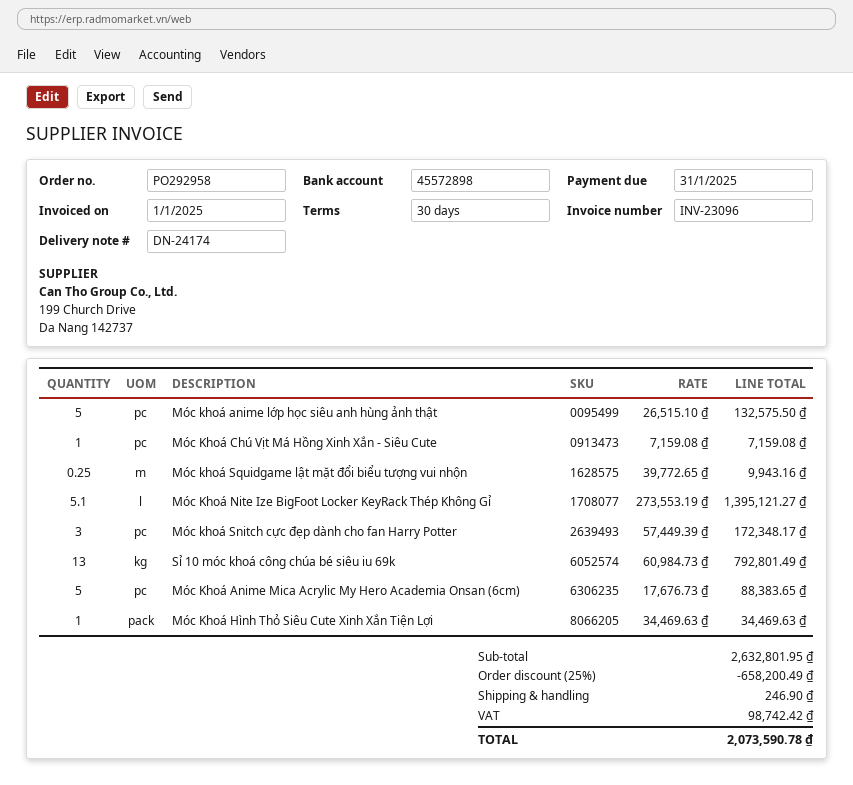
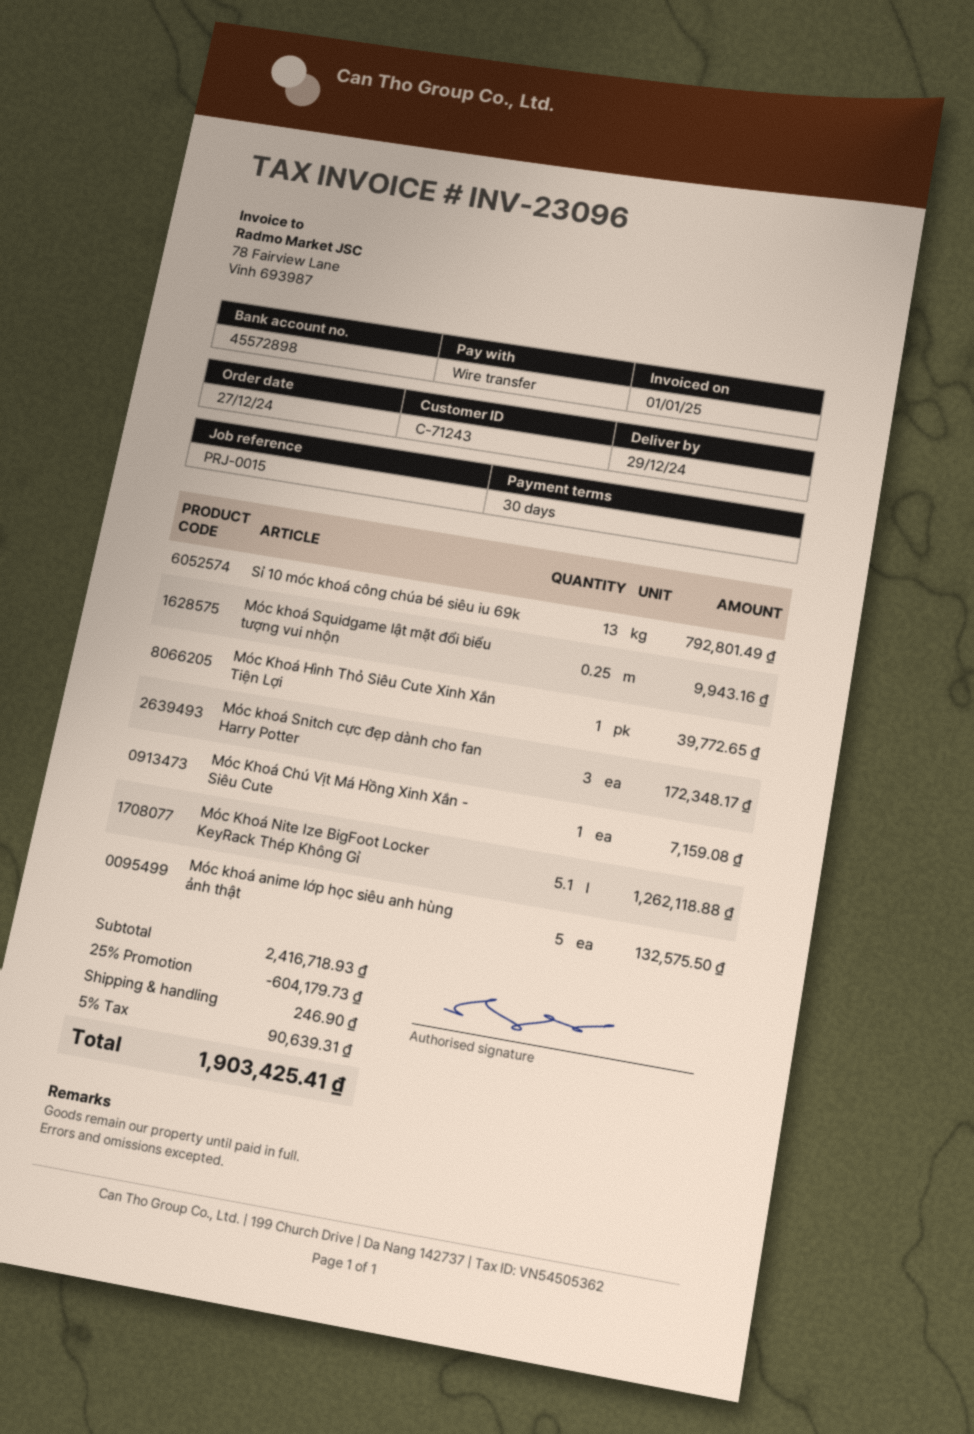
Móc Khoá Nite Ize BigFoot Locker KeyRack Thép Không Gỉ: 5.1 for 1395121.27 -> 5.1 for 1262118.88
Móc Khoá Anime Mica Acrylic My Hero Academia Onsan (6cm): 5 for 88383.65 -> none
Móc Khoá Hình Thỏ Siêu Cute Xinh Xắn Tiện Lợi: 1 for 34469.63 -> 1 for 39772.65
subtotal: 2632801.95 -> 2416718.93
discount: 25% = 658200.49 -> 25% = 604179.73
tax: 98742.42 -> 90639.31
total: 2073590.78 -> 1903425.41

